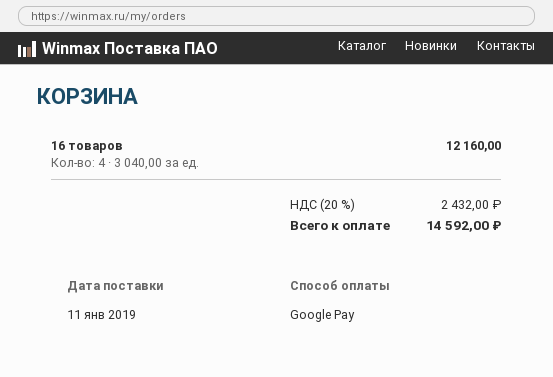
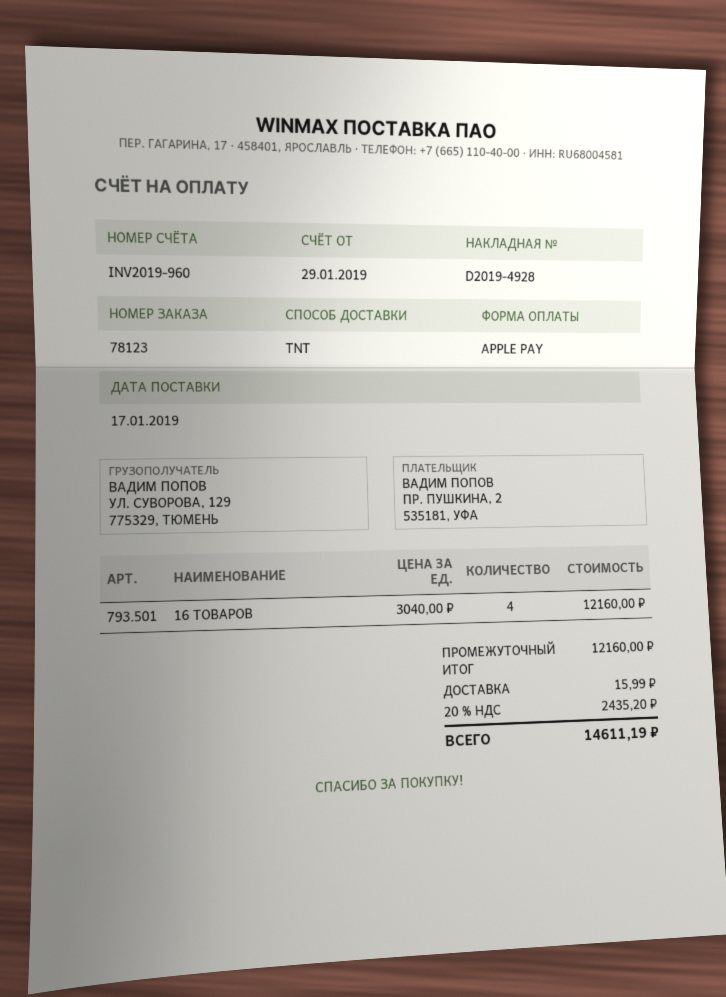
delivery date: 2019-01-11 -> 2019-01-17
payment method: Google Pay -> Apple Pay
shipping: none -> 15.99
tax: 20% = 2432.00 -> 20% = 2435.20
total: 14592.00 -> 14611.19

